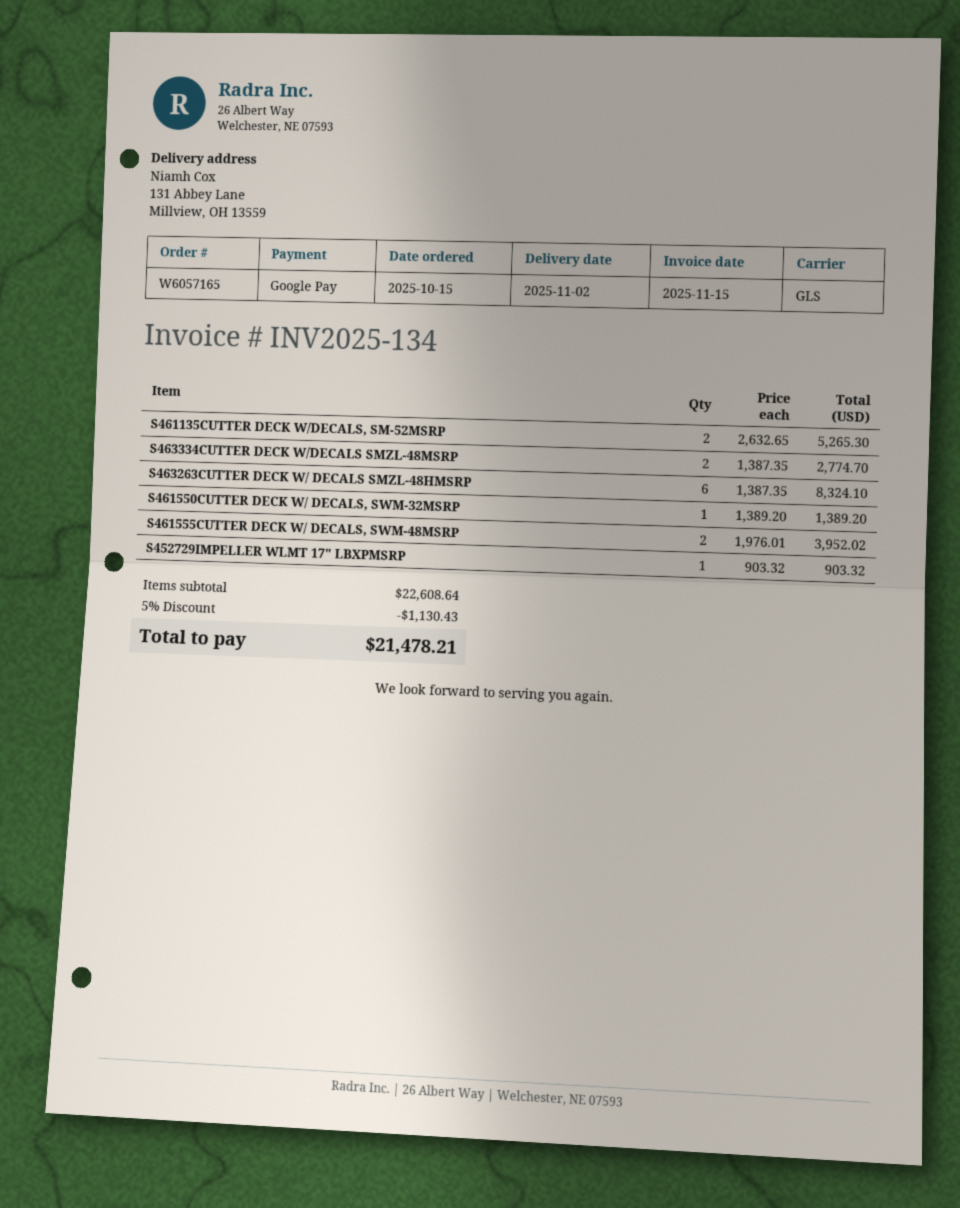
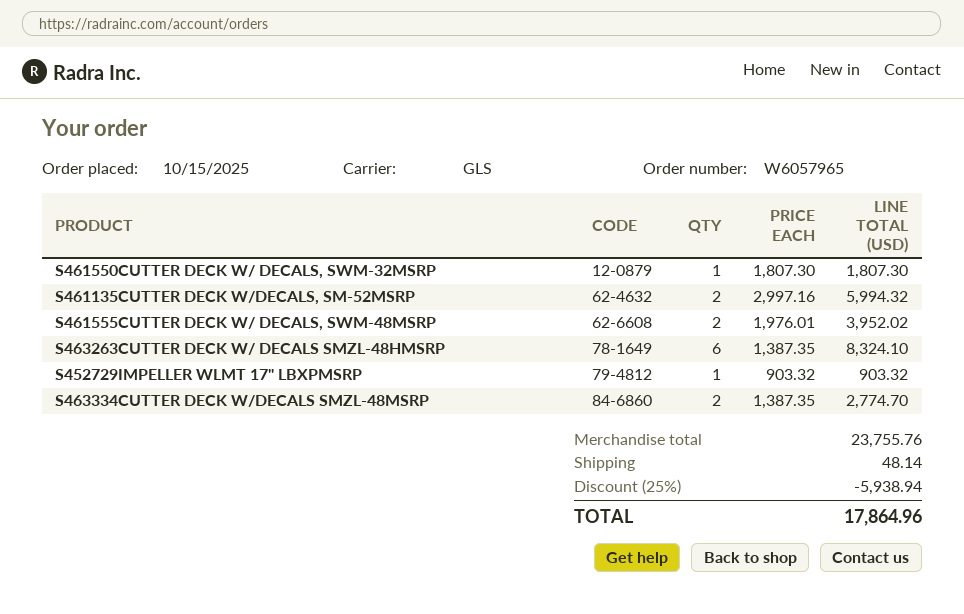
order number: W6057165 -> W6057965
S461135CUTTER DECK W/DECALS, SM-52MSRP: 2 x 2632.65 = 5265.30 -> 2 x 2997.16 = 5994.32
S461550CUTTER DECK W/ DECALS, SWM-32MSRP: 1 x 1389.20 = 1389.20 -> 1 x 1807.30 = 1807.30
subtotal: 22608.64 -> 23755.76
discount: 5% = 1130.43 -> 25% = 5938.94
shipping: none -> 48.14
total: 21478.21 -> 17864.96

